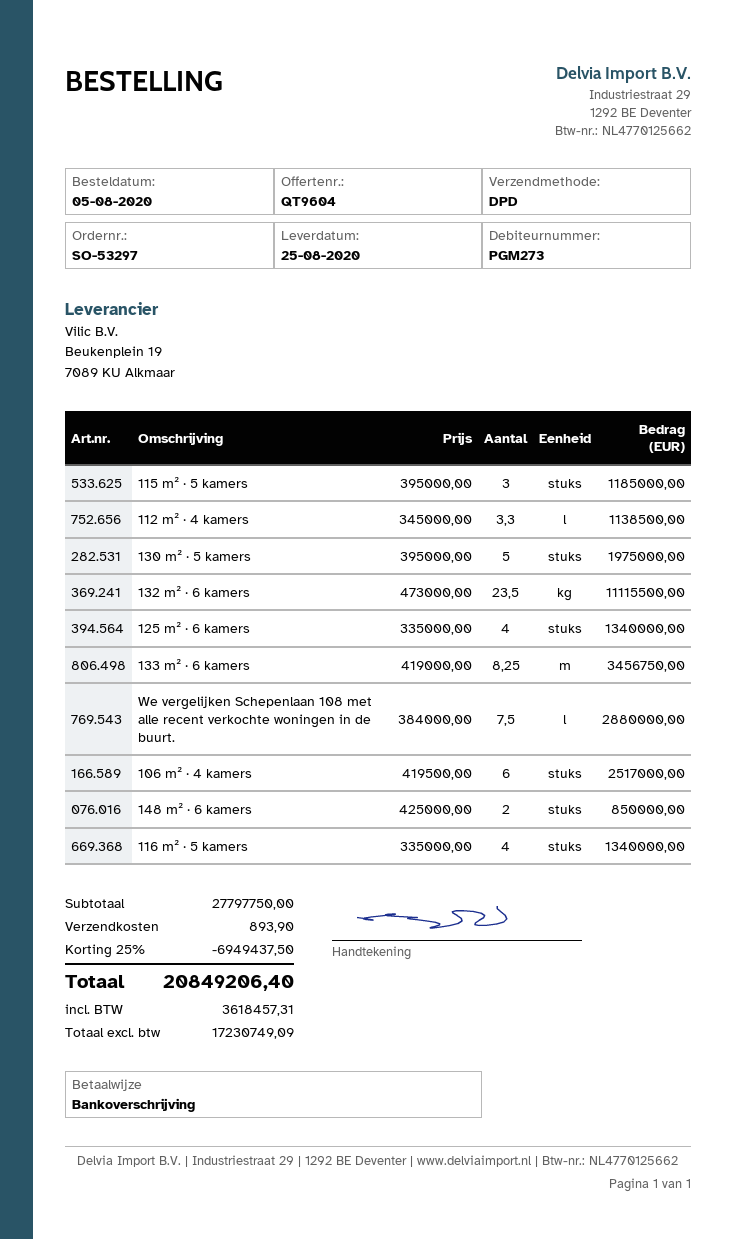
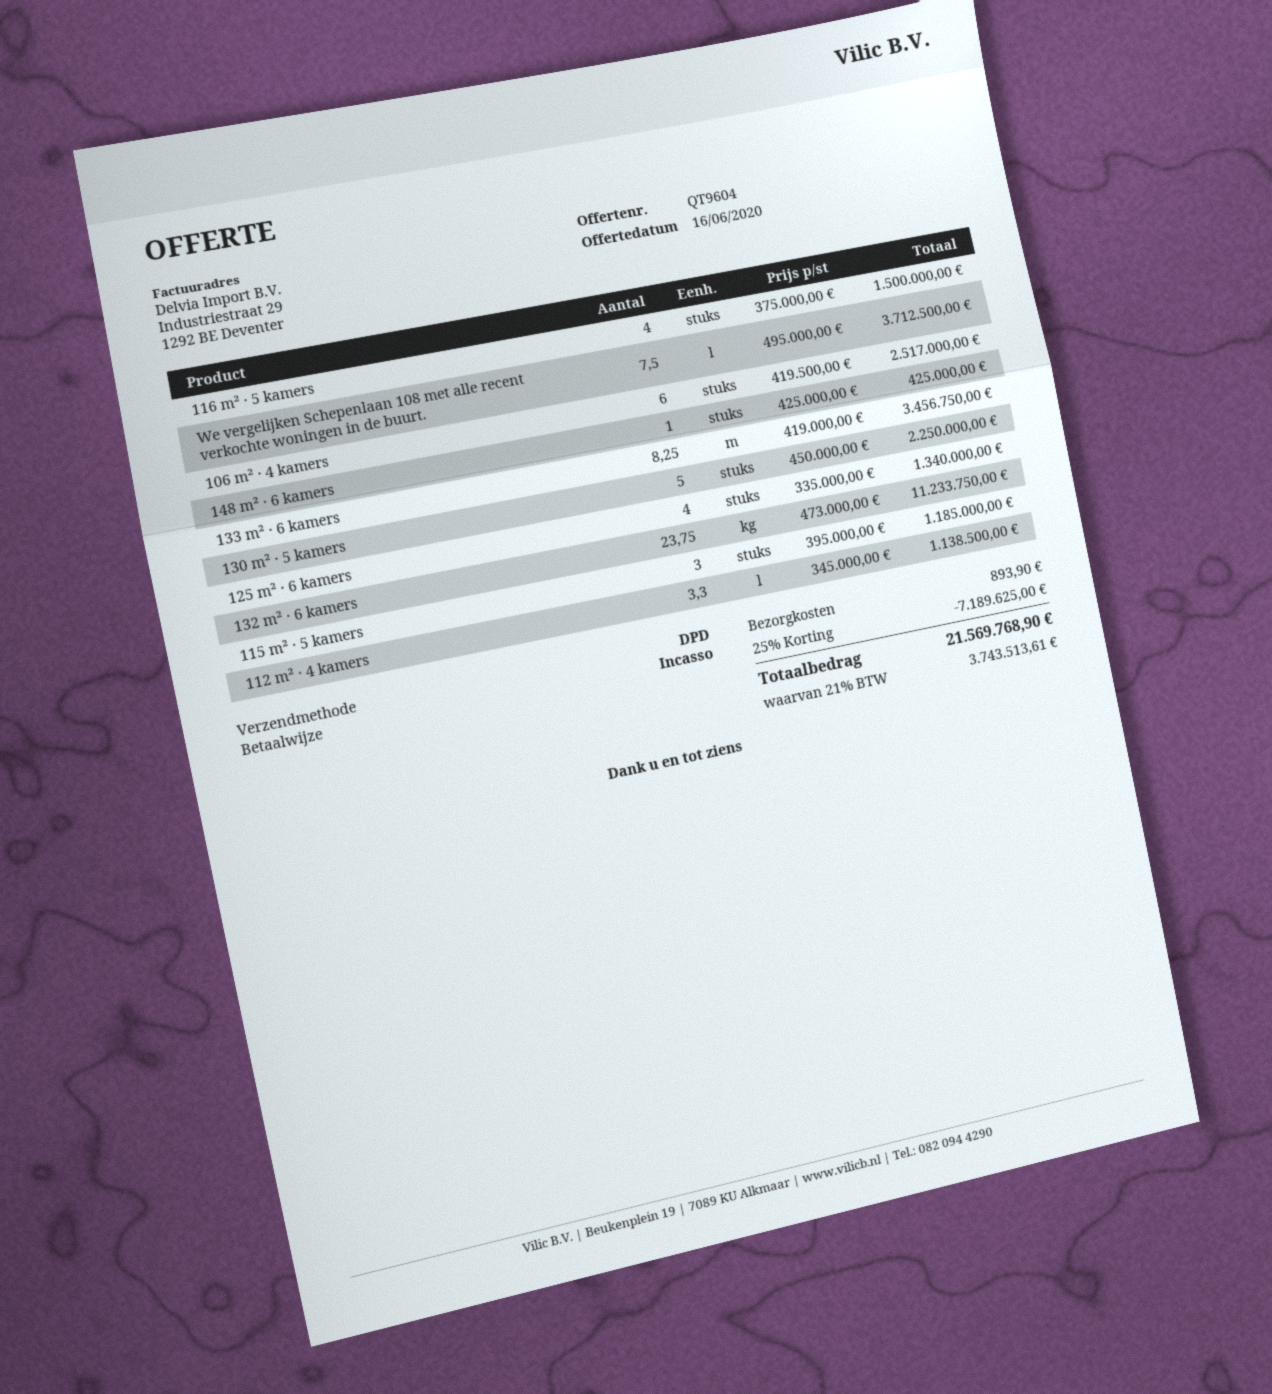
payment method: bank transfer -> direct debit
130 m² · 5 kamers: 5 x 395000.00 = 1975000.00 -> 5 x 450000.00 = 2250000.00
132 m² · 6 kamers: 23.5 x 473000.00 = 11115500.00 -> 23.75 x 473000.00 = 11233750.00
We vergelijken Schepenlaan 108 met alle recent verkochte woningen in de buurt.: 7.5 x 384000.00 = 2880000.00 -> 7.5 x 495000.00 = 3712500.00
148 m² · 6 kamers: 2 x 425000.00 = 850000.00 -> 1 x 425000.00 = 425000.00
116 m² · 5 kamers: 4 x 335000.00 = 1340000.00 -> 4 x 375000.00 = 1500000.00
discount: 25% = 6949437.50 -> 25% = 7189625.00
tax: 3618457.31 -> 3743513.61
total: 20849206.40 -> 21569768.90

